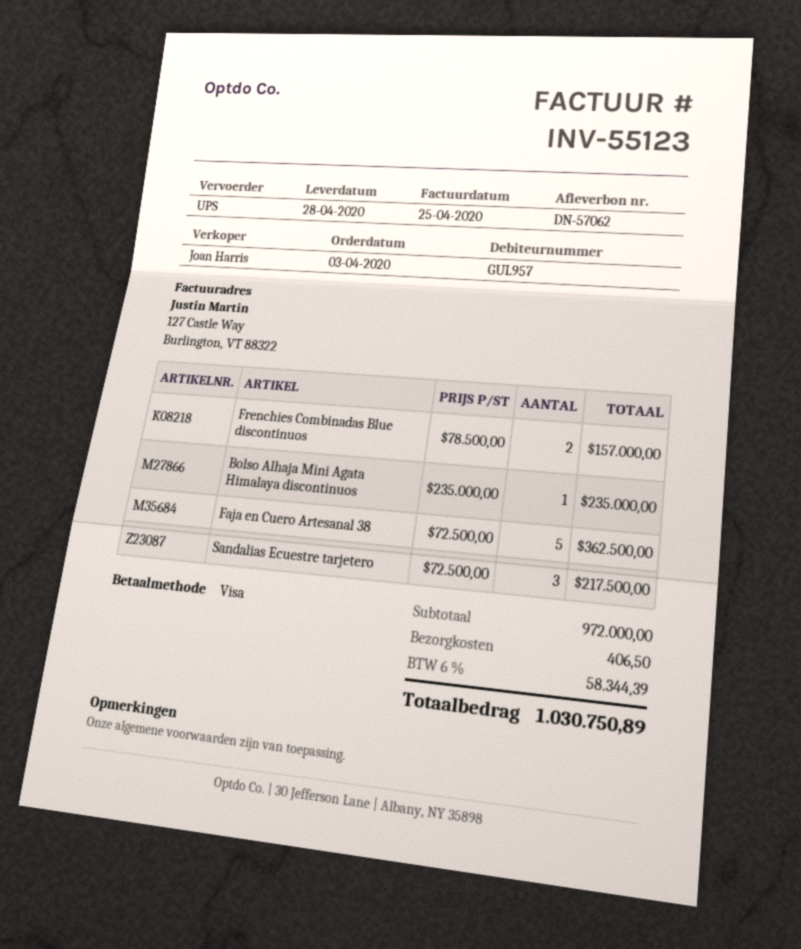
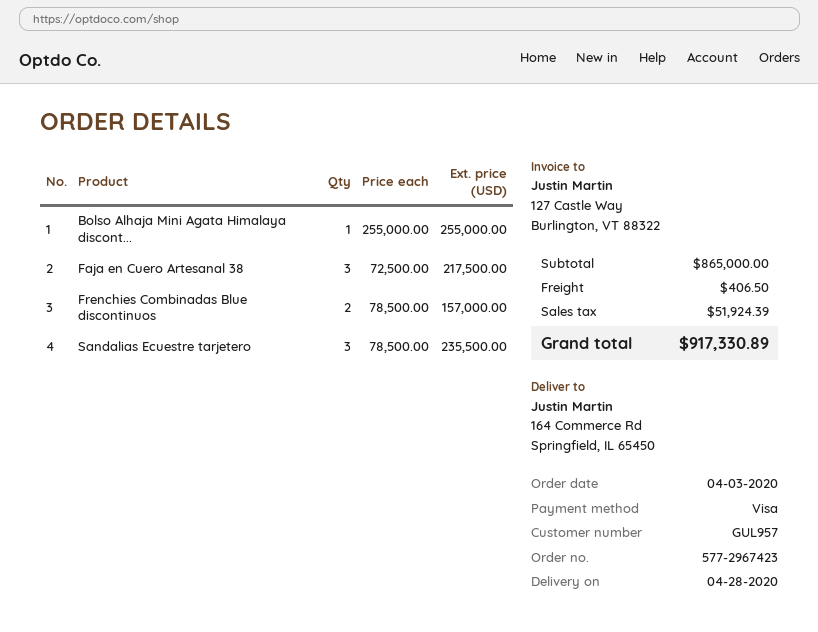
Bolso Alhaja Mini Agata Himalaya discontinuos: 1 x 235000.00 = 235000.00 -> 1 x 255000.00 = 255000.00
Faja en Cuero Artesanal 38: 5 x 72500.00 = 362500.00 -> 3 x 72500.00 = 217500.00
Sandalias Ecuestre tarjetero: 3 x 72500.00 = 217500.00 -> 3 x 78500.00 = 235500.00
subtotal: 972000.00 -> 865000.00
tax: 58344.39 -> 51924.39
total: 1030750.89 -> 917330.89

